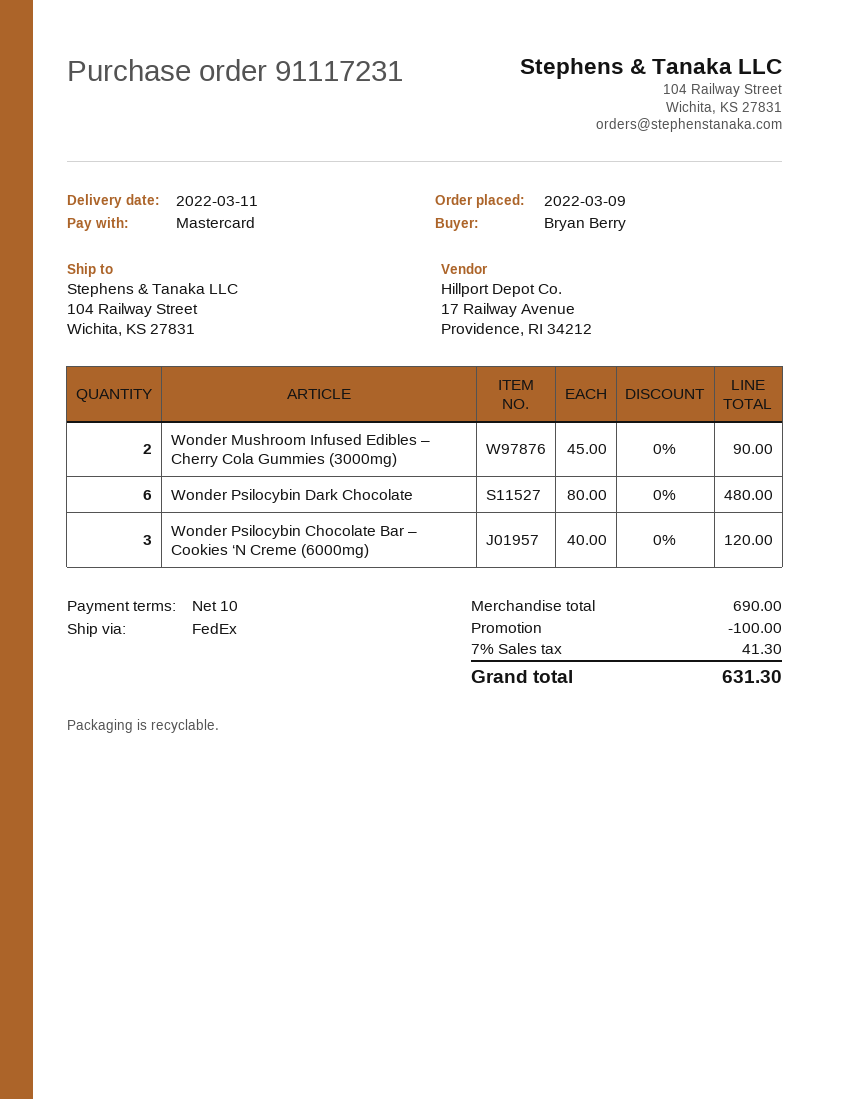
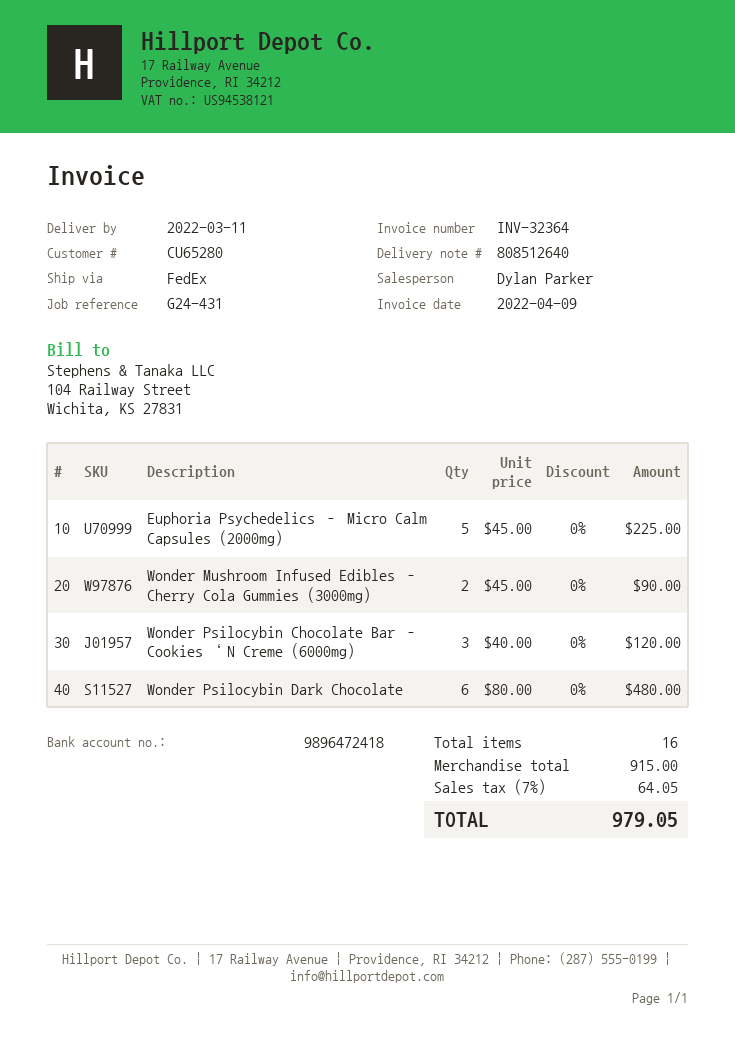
Euphoria Psychedelics – Micro Calm Capsules (2000mg): none -> 5 x 45.00 = 225.00
subtotal: 690.00 -> 915.00
discount: 100.00 -> none
tax: 7% = 41.30 -> 7% = 64.05
total: 631.30 -> 979.05

